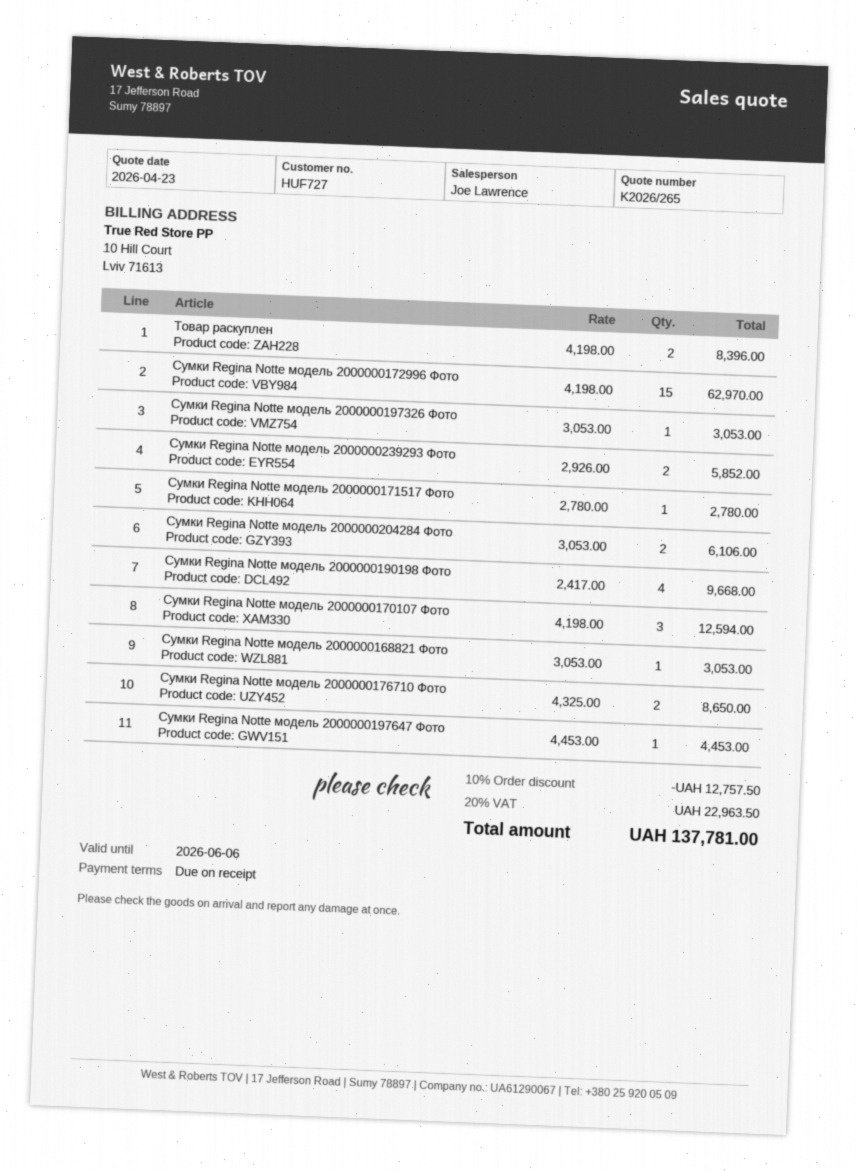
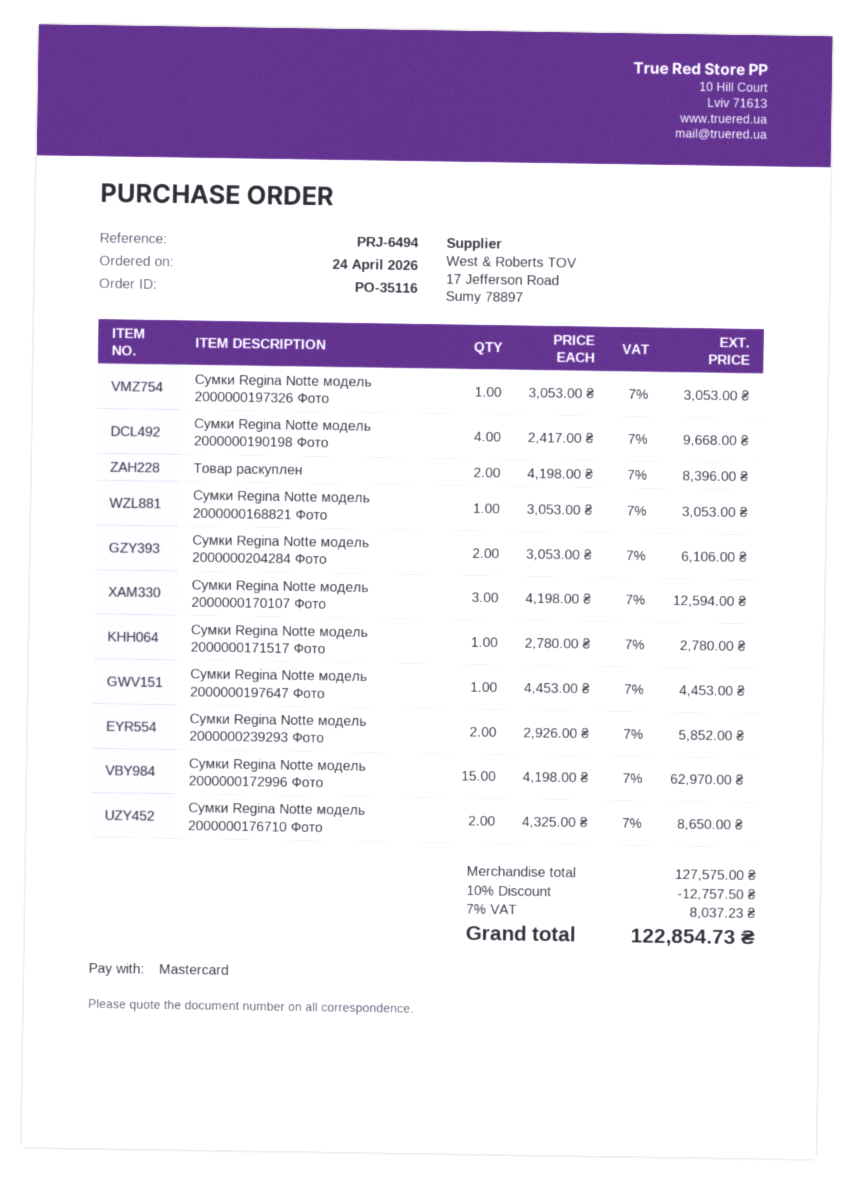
tax: 20% = 22963.50 -> 7% = 8037.23
total: 137781.00 -> 122854.73

